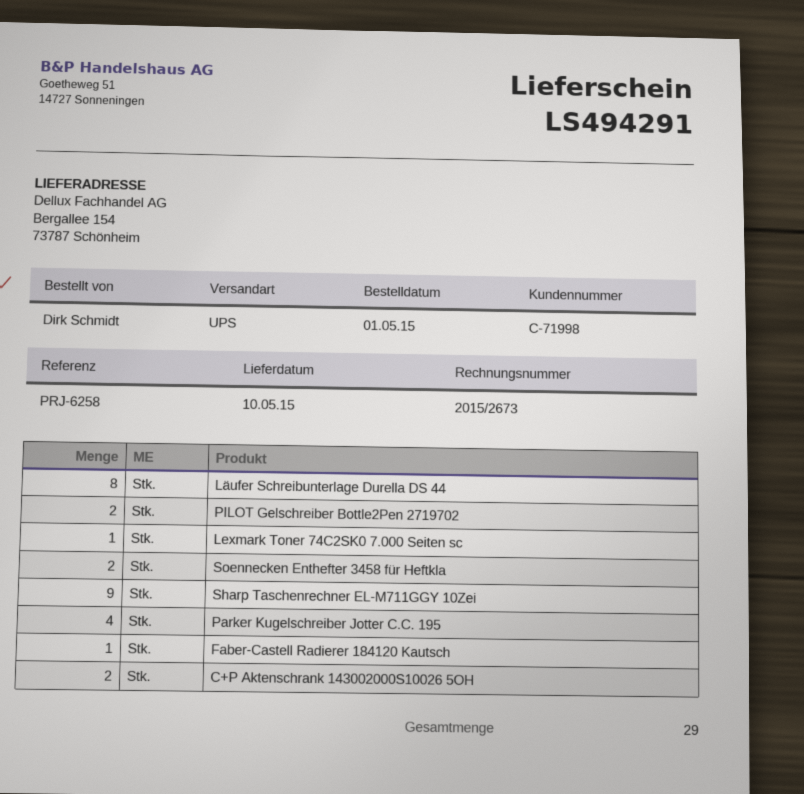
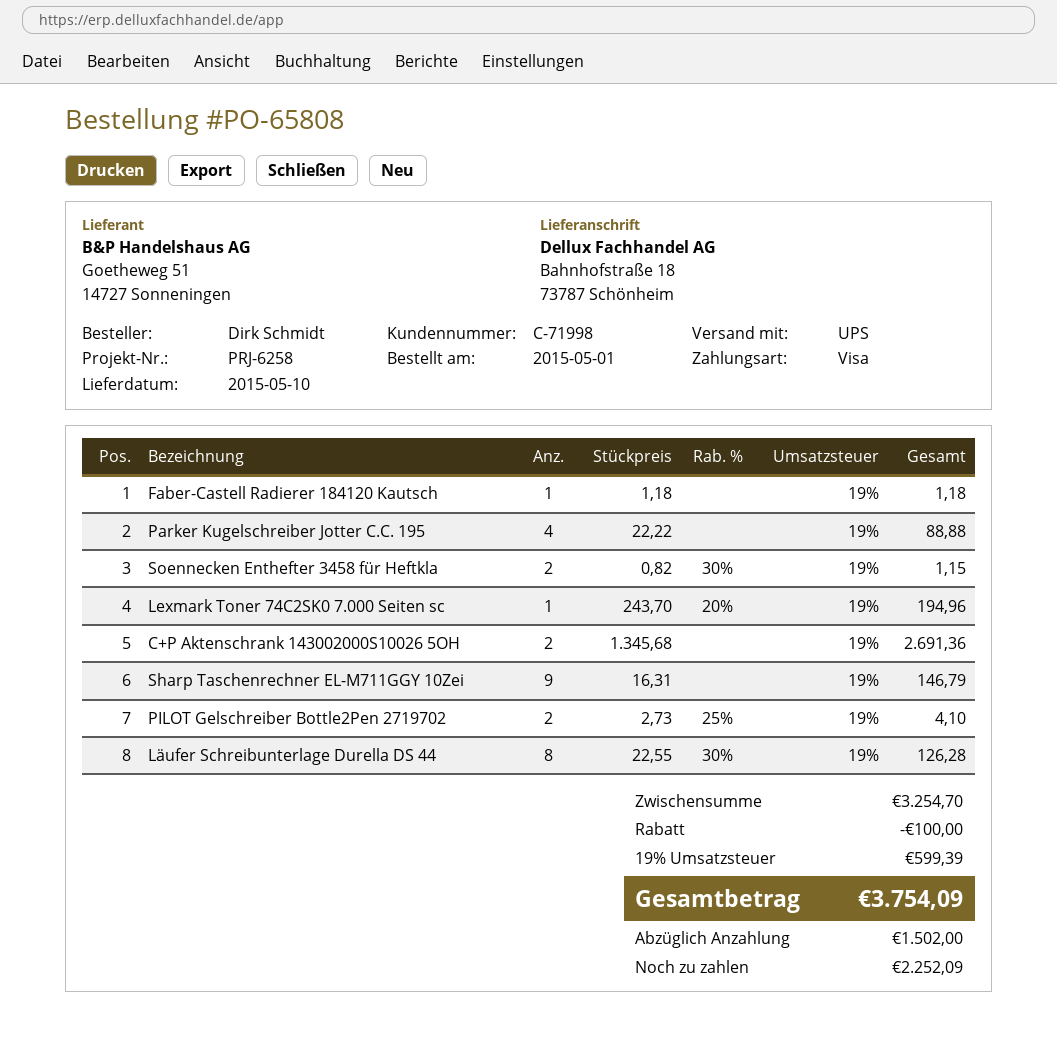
ship to: Bergallee 154, 73787 Schönheim -> Bahnhofstraße 18, 73787 Schönheim

